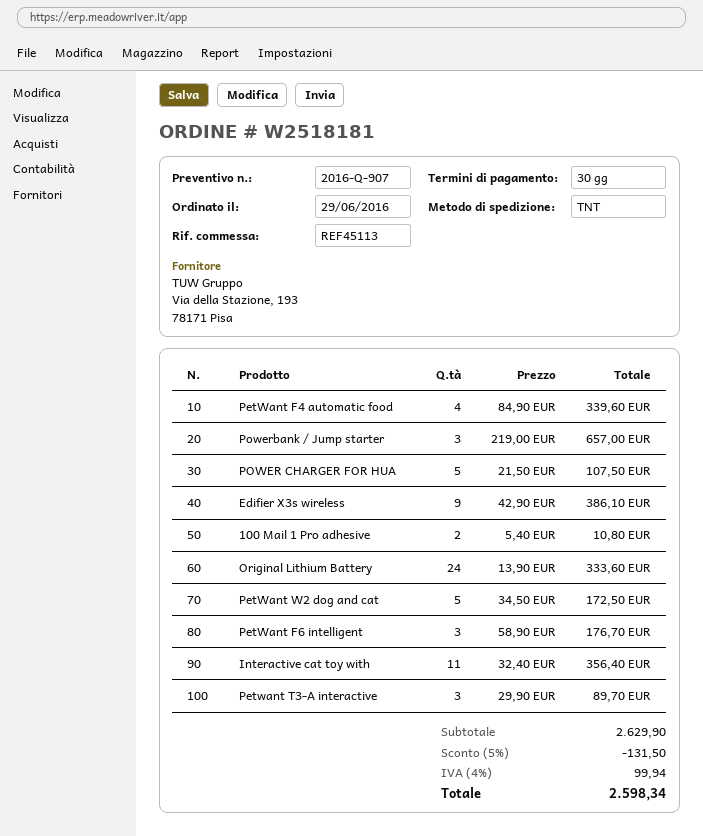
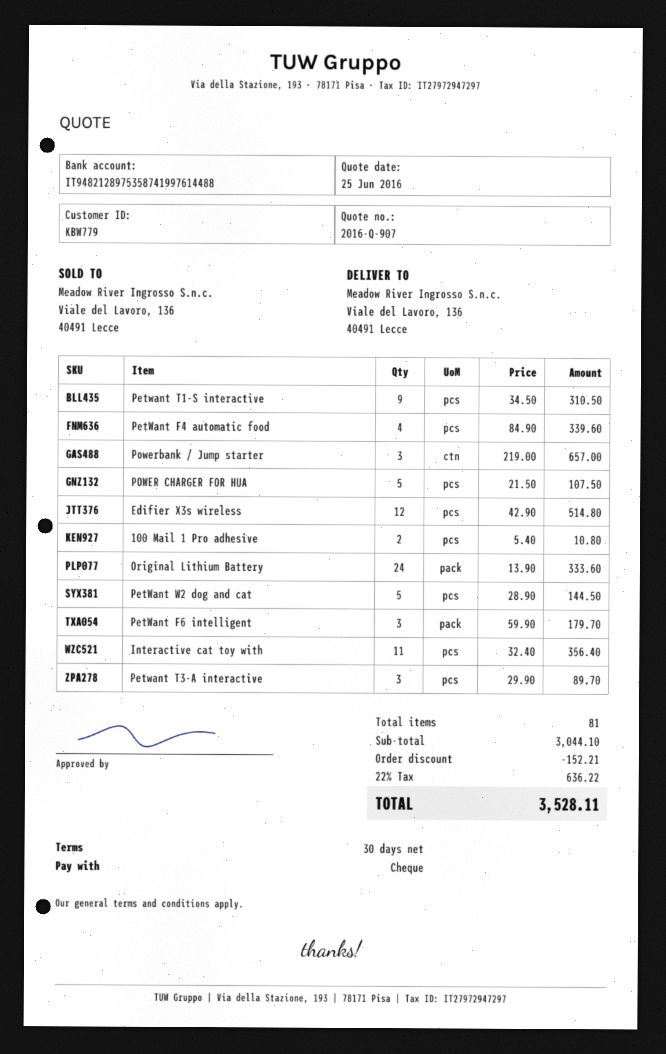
Edifier X3s wireless: 9 x 42.90 = 386.10 -> 12 x 42.90 = 514.80
PetWant W2 dog and cat: 5 x 34.50 = 172.50 -> 5 x 28.90 = 144.50
PetWant F6 intelligent: 3 x 58.90 = 176.70 -> 3 x 59.90 = 179.70
Petwant T1-S interactive: none -> 9 x 34.50 = 310.50
subtotal: 2629.90 -> 3044.10
discount: 131.50 -> 152.21
tax: 4% = 99.94 -> 22% = 636.22
total: 2598.34 -> 3528.11

